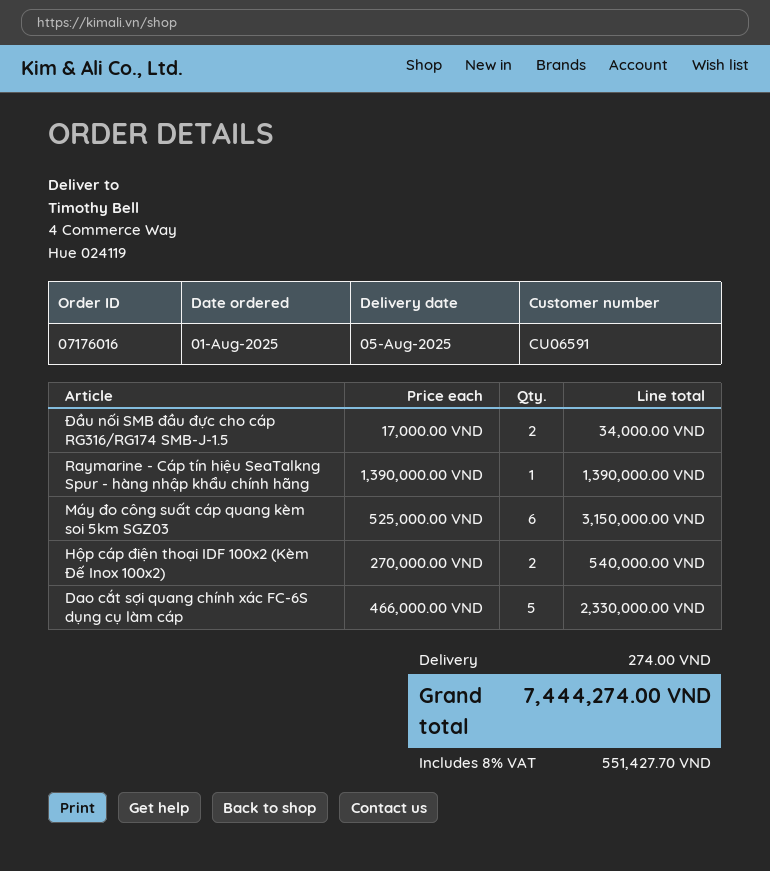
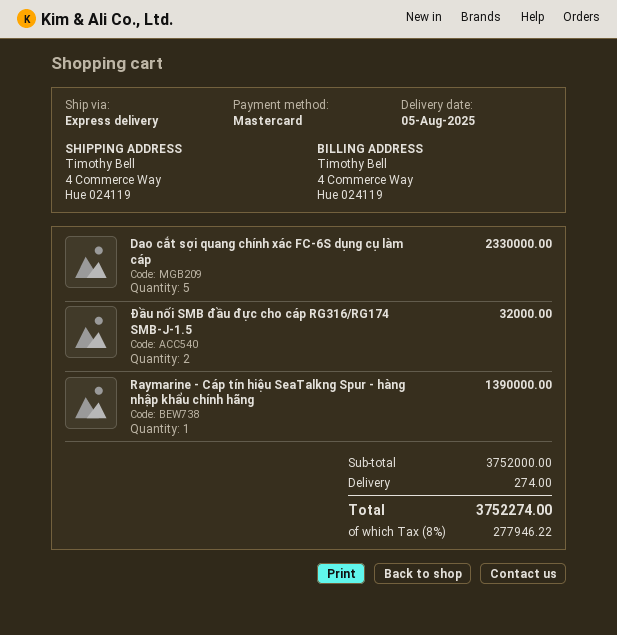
Đầu nối SMB đầu đực cho cáp RG316/RG174 SMB-J-1.5: 2 for 34000.00 -> 2 for 32000.00
Máy đo công suất cáp quang kèm soi 5km SGZ03: 6 for 3150000.00 -> none
Hộp cáp điện thoại IDF 100x2 (Kèm Đế Inox 100x2): 2 for 540000.00 -> none
tax: 8% = 551427.70 -> 8% = 277946.22
total: 7444274.00 -> 3752274.00

